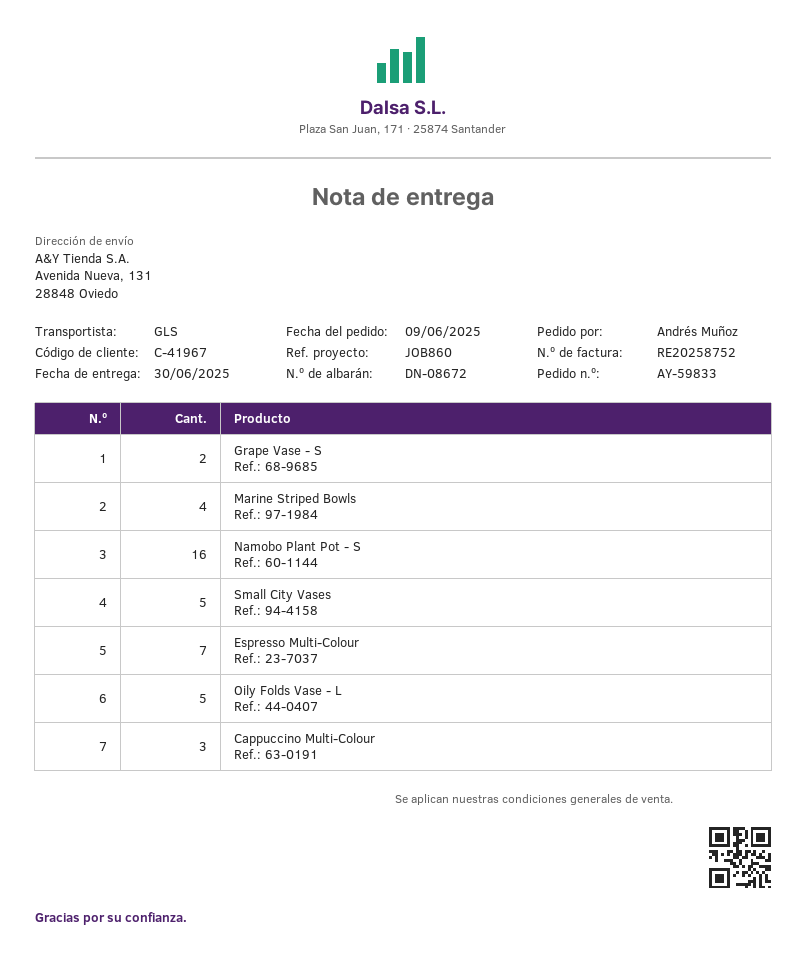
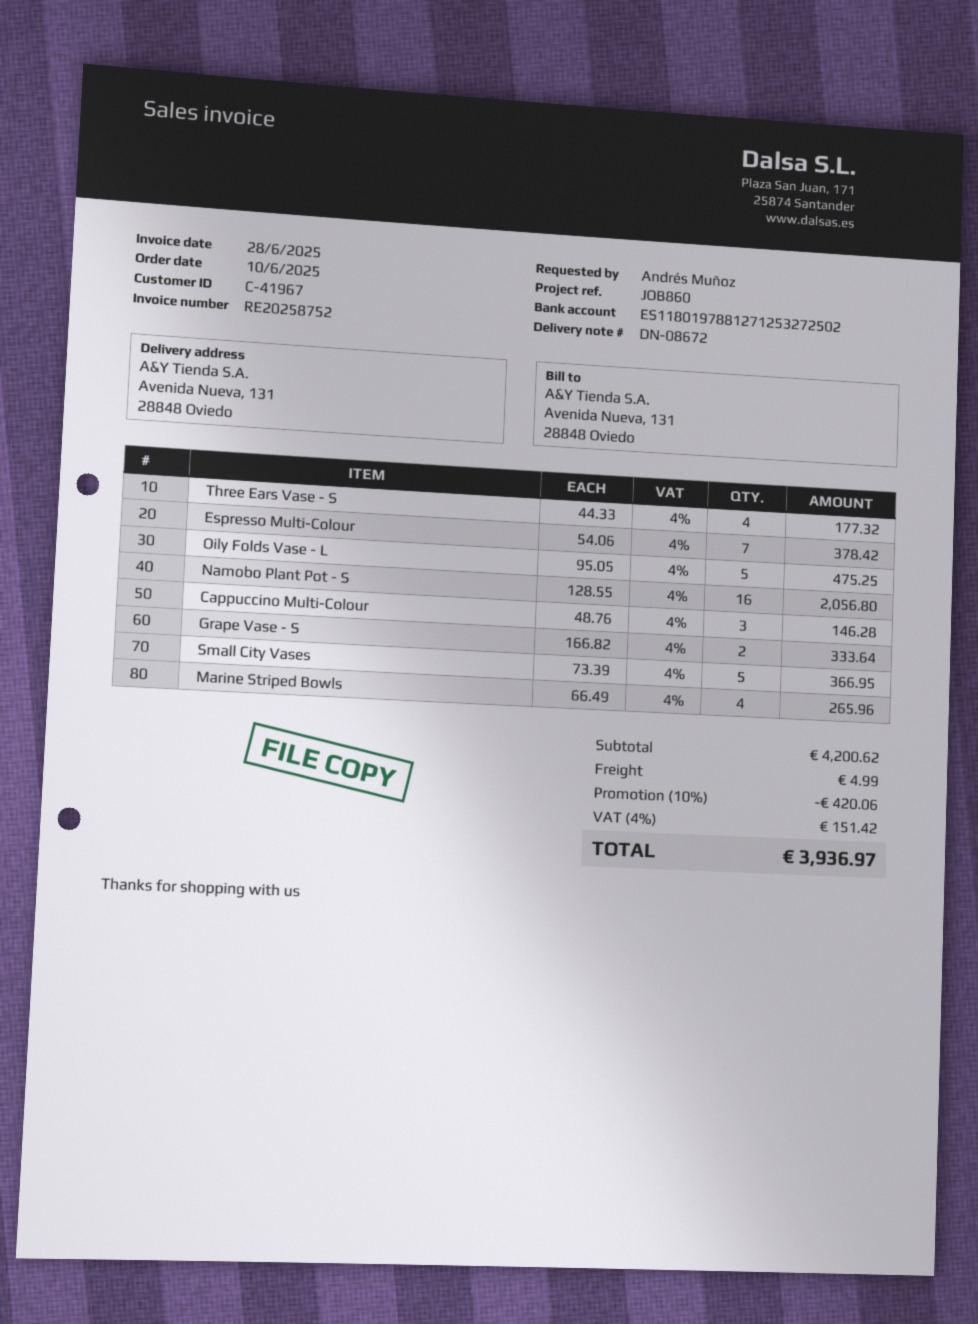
order date: 2025-06-09 -> 2025-06-10
Three Ears Vase - S: none -> 4

